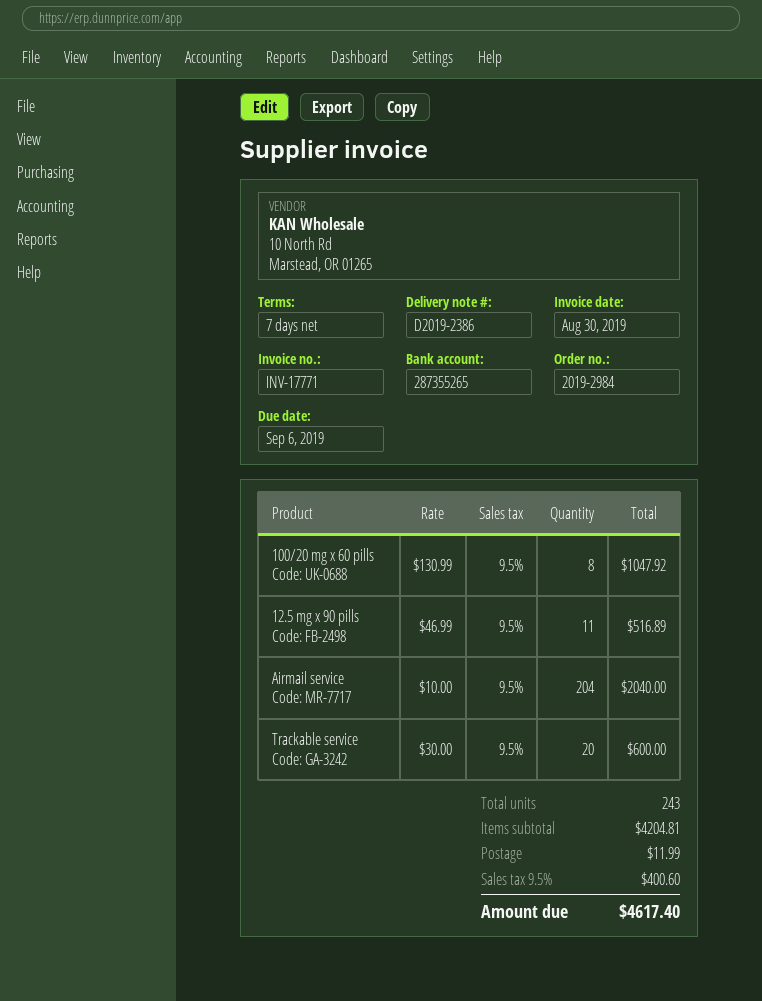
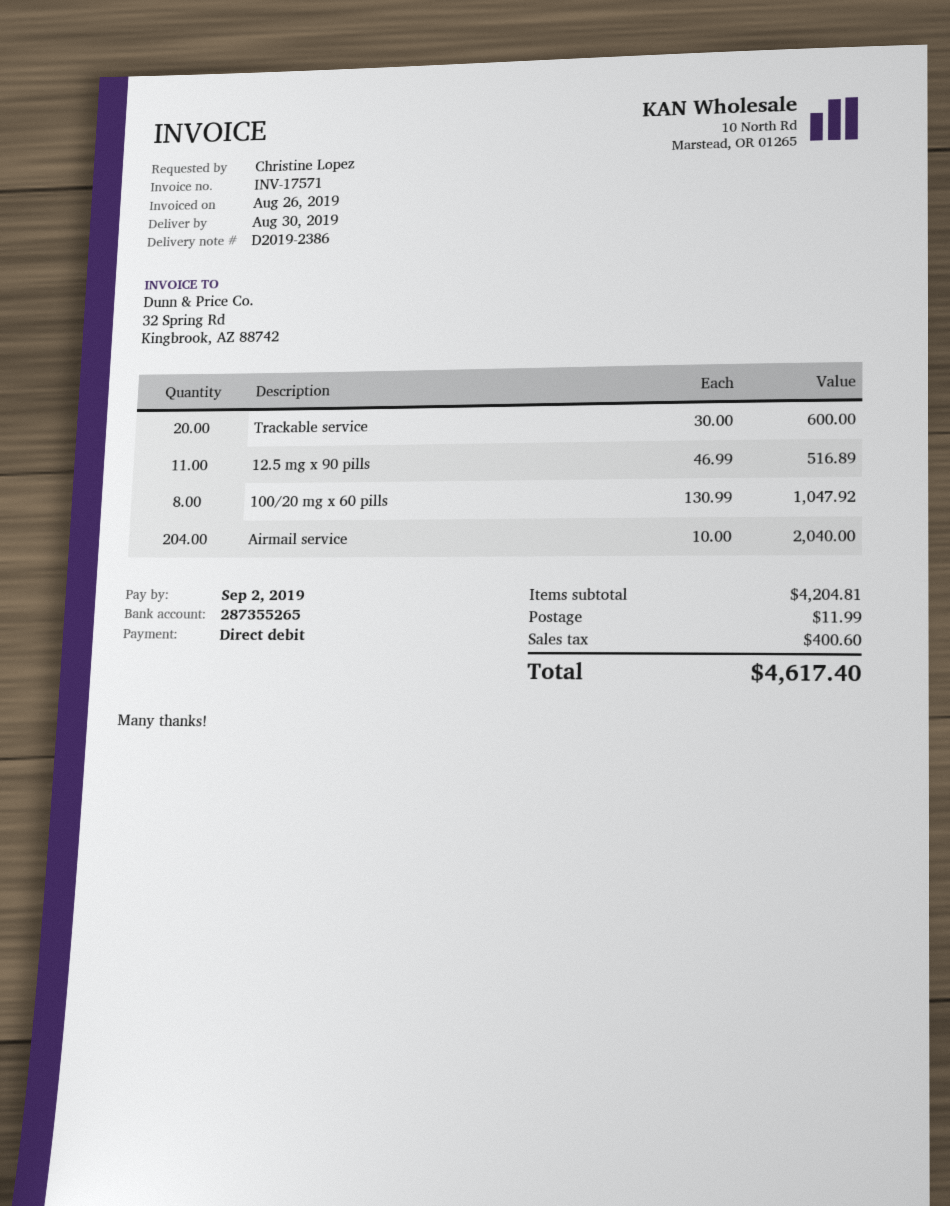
invoice number: INV-17771 -> INV-17571
invoice date: 2019-08-30 -> 2019-08-26
due date: 2019-09-06 -> 2019-09-02

